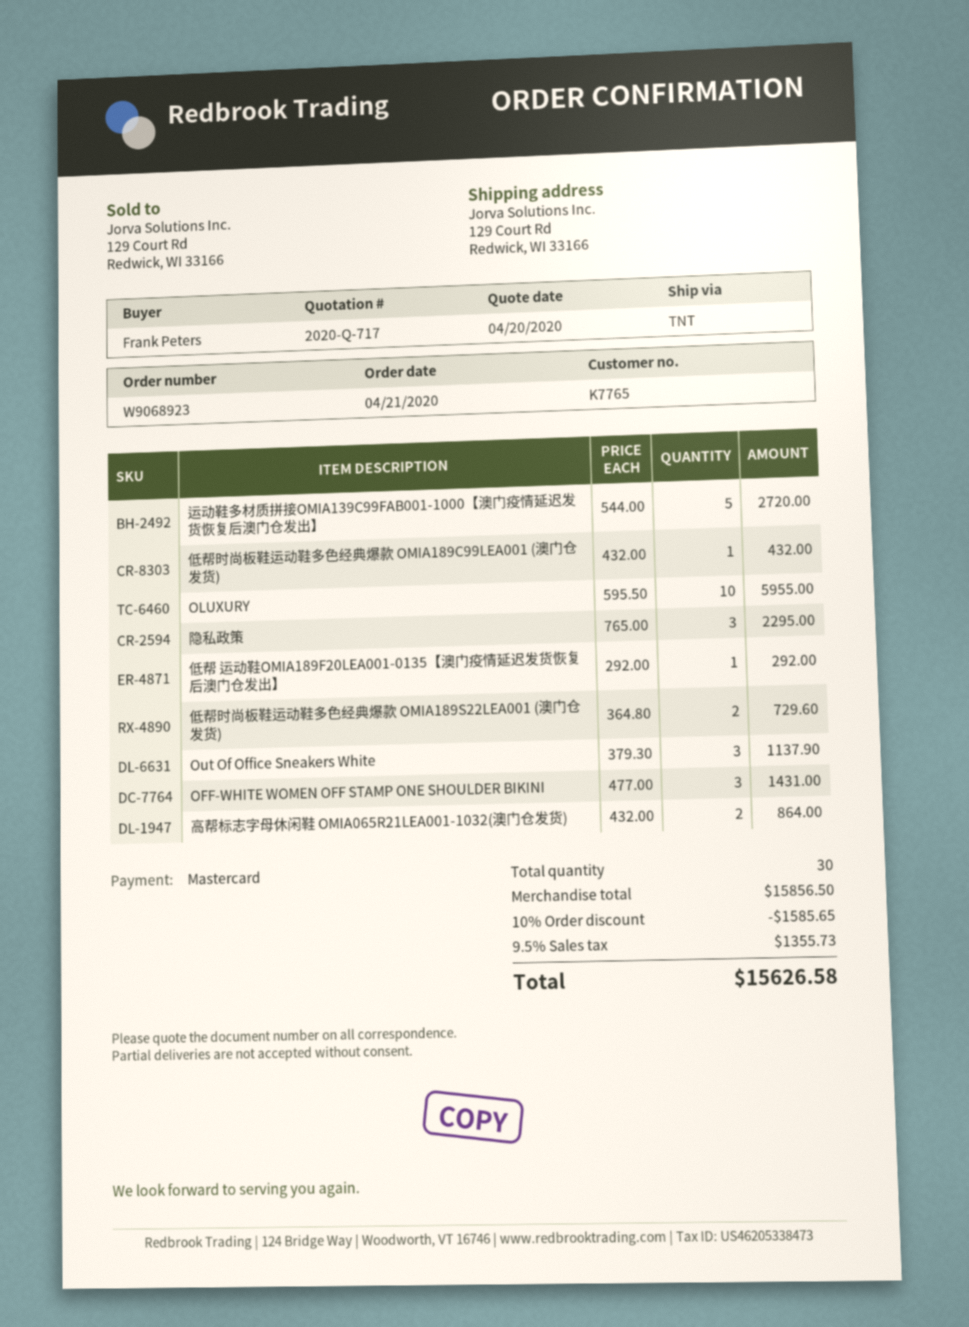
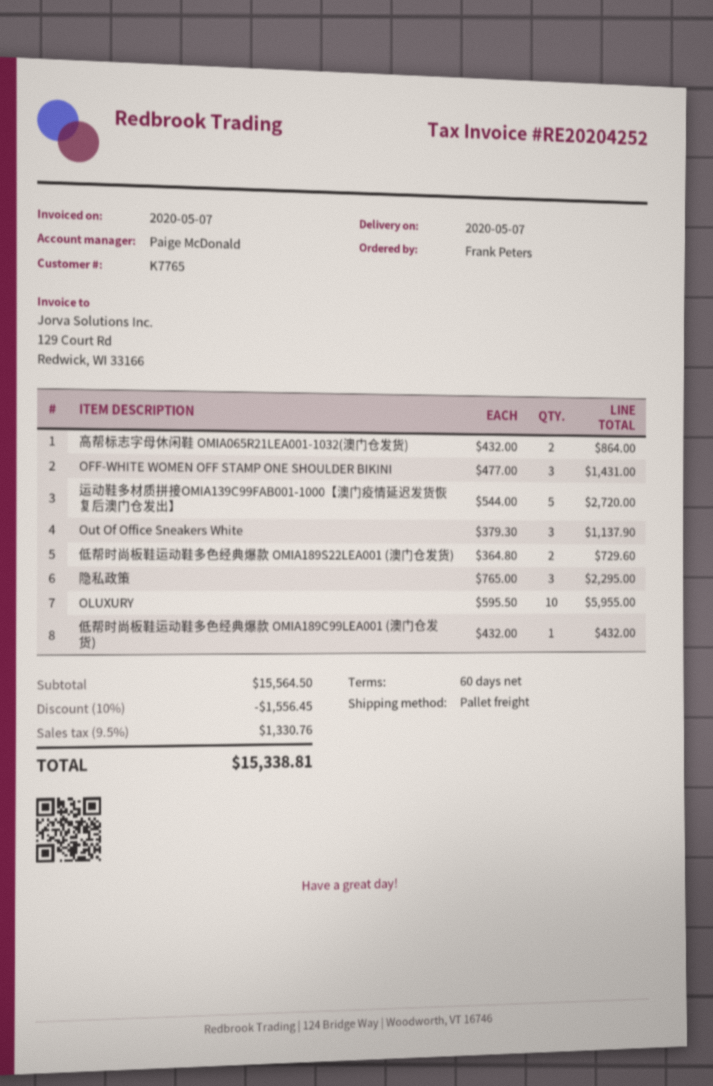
shipping method: TNT -> pallet freight
低帮 运动鞋OMIA189F20LEA001-0135【澳门疫情延迟发货恢复后澳门仓发出】: 1 x 292.00 = 292.00 -> none
subtotal: 15856.50 -> 15564.50
discount: 10% = 1585.65 -> 10% = 1556.45
tax: 9.5% = 1355.73 -> 9.5% = 1330.76
total: 15626.58 -> 15338.81

